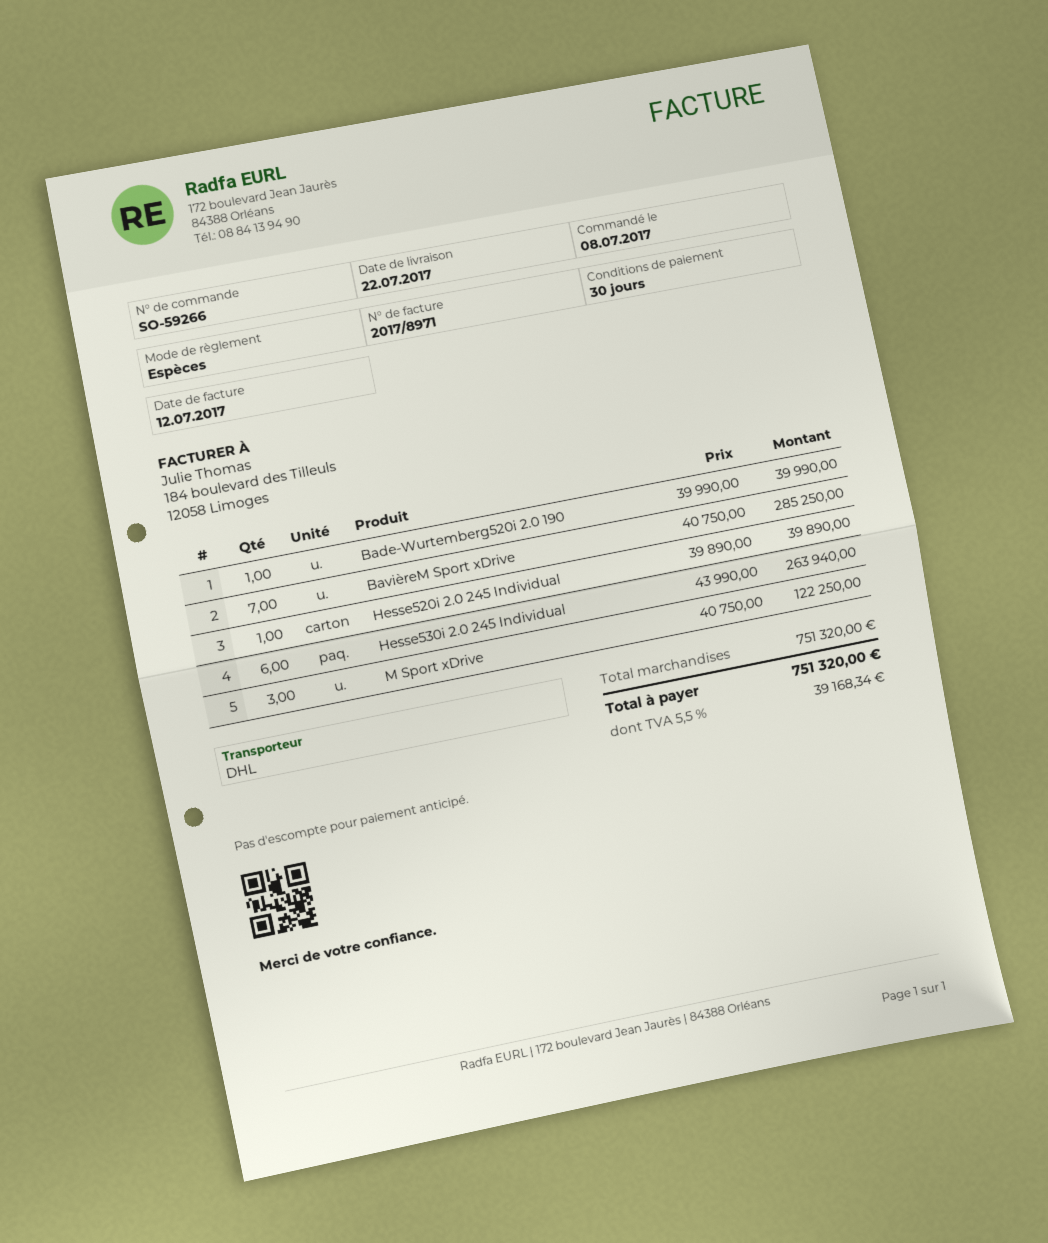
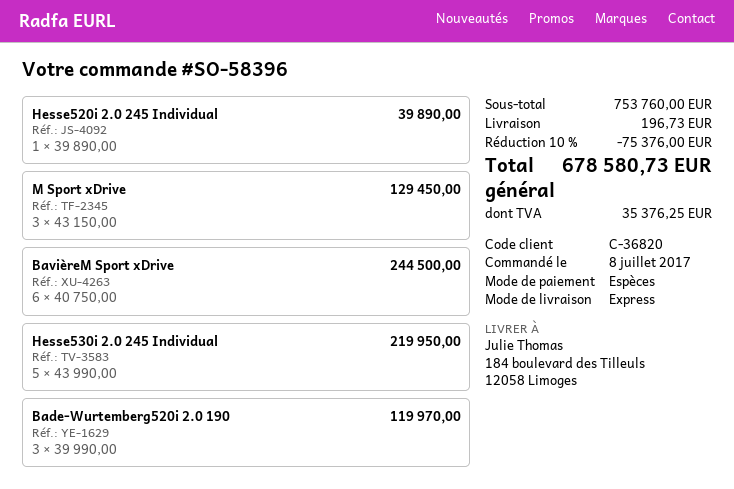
order number: SO-59266 -> SO-58396
shipping method: DHL -> express
Bade-Wurtemberg520i 2.0 190: 1 x 39990.00 = 39990.00 -> 3 x 39990.00 = 119970.00
BavièreM Sport xDrive: 7 x 40750.00 = 285250.00 -> 6 x 40750.00 = 244500.00
Hesse530i 2.0 245 Individual: 6 x 43990.00 = 263940.00 -> 5 x 43990.00 = 219950.00
M Sport xDrive: 3 x 40750.00 = 122250.00 -> 3 x 43150.00 = 129450.00
subtotal: 751320.00 -> 753760.00
discount: none -> 10% = 75376.00
shipping: none -> 196.73
tax: 39168.34 -> 35376.25
total: 751320.00 -> 678580.73

